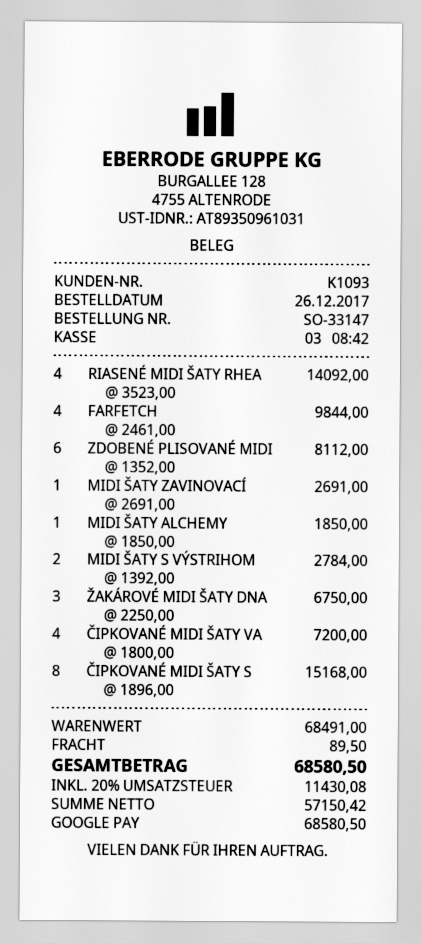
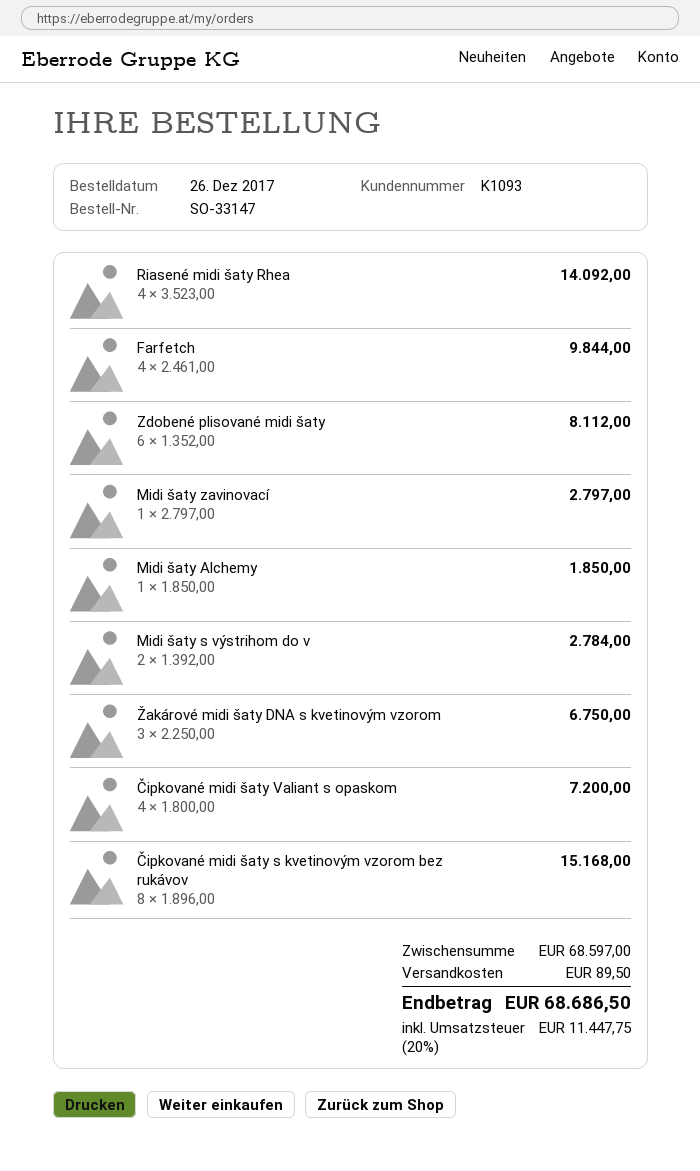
MIDI ŠATY ZAVINOVACÍ: 1 x 2691.00 = 2691.00 -> 1 x 2797.00 = 2797.00
subtotal: 68491.00 -> 68597.00
tax: 20% = 11430.08 -> 20% = 11447.75
total: 68580.50 -> 68686.50

